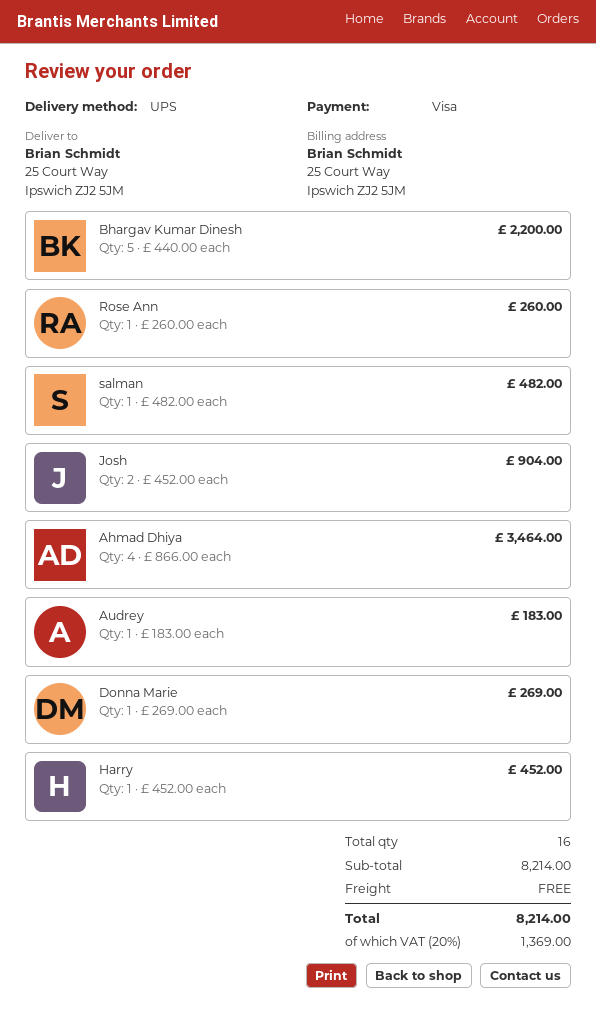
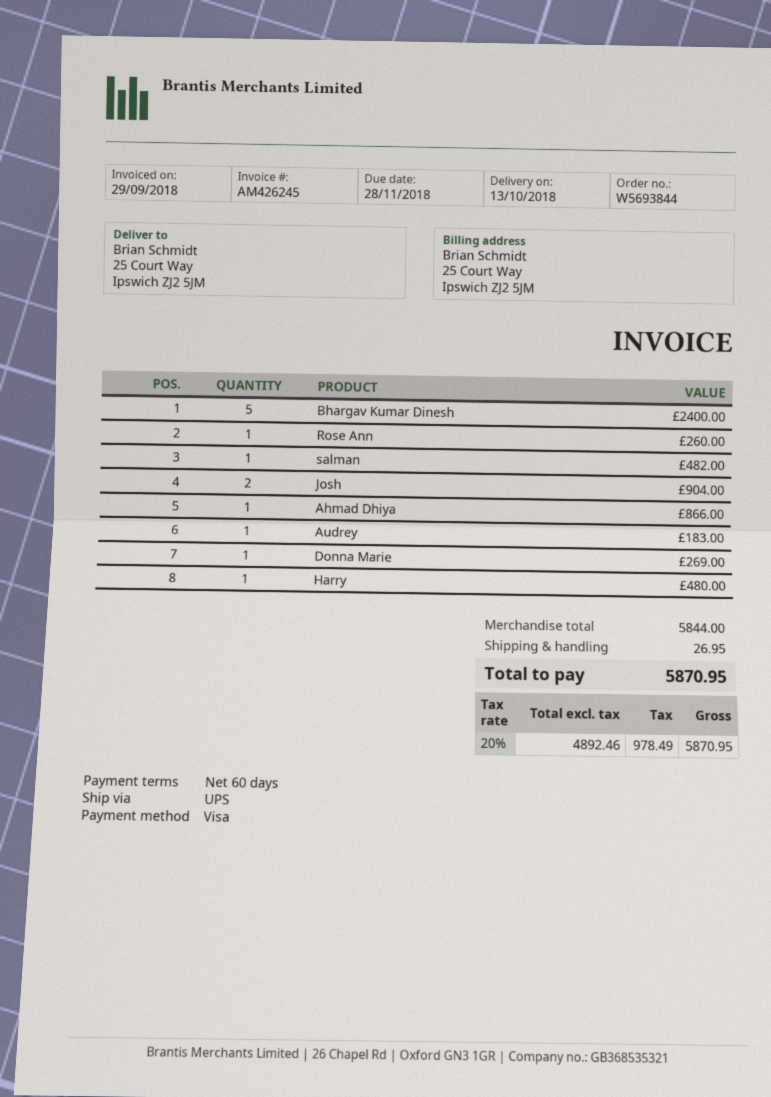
Bhargav Kumar Dinesh: 5 for 2200.00 -> 5 for 2400.00
Ahmad Dhiya: 4 for 3464.00 -> 1 for 866.00
Harry: 1 for 452.00 -> 1 for 480.00
subtotal: 8214.00 -> 5844.00
shipping: 0.00 -> 26.95
tax: 20% = 1369.00 -> 20% = 978.49
total: 8214.00 -> 5870.95

